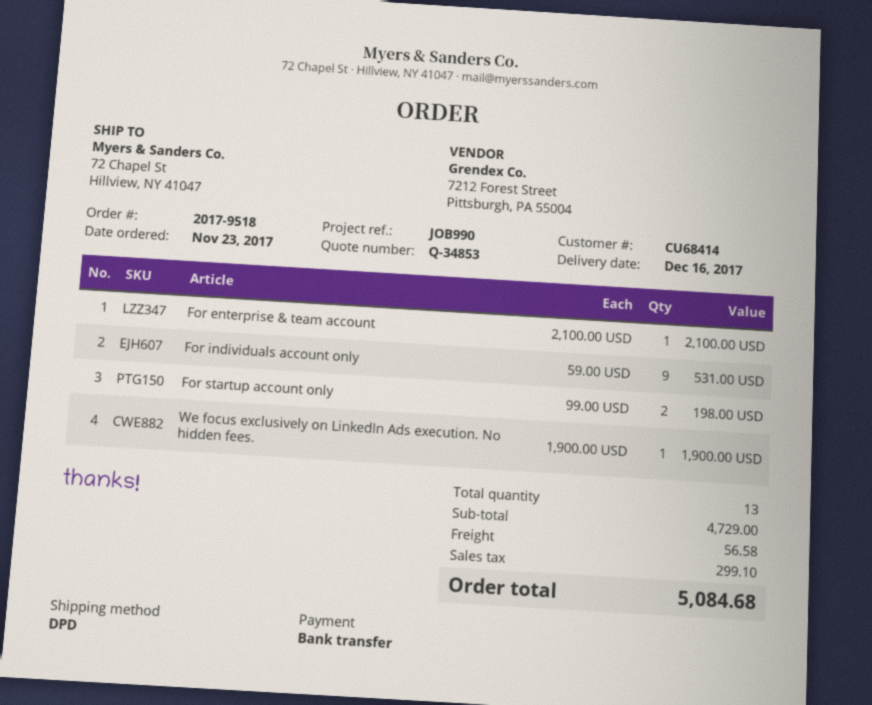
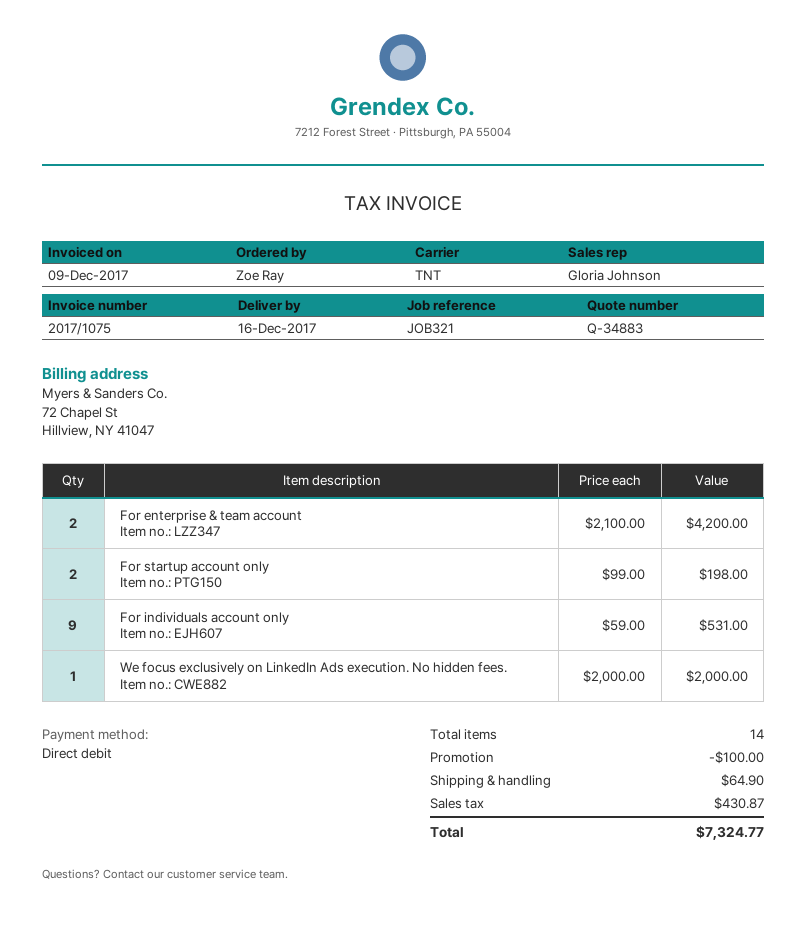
quote number: Q-34853 -> Q-34883
reference: JOB990 -> JOB321
payment method: bank transfer -> direct debit
shipping method: DPD -> TNT
For enterprise & team account: 1 x 2100.00 = 2100.00 -> 2 x 2100.00 = 4200.00
We focus exclusively on LinkedIn Ads execution. No hidden fees.: 1 x 1900.00 = 1900.00 -> 1 x 2000.00 = 2000.00
total quantity: 13 -> 14
discount: none -> 100.00
shipping: 56.58 -> 64.90
tax: 299.10 -> 430.87
total: 5084.68 -> 7324.77

